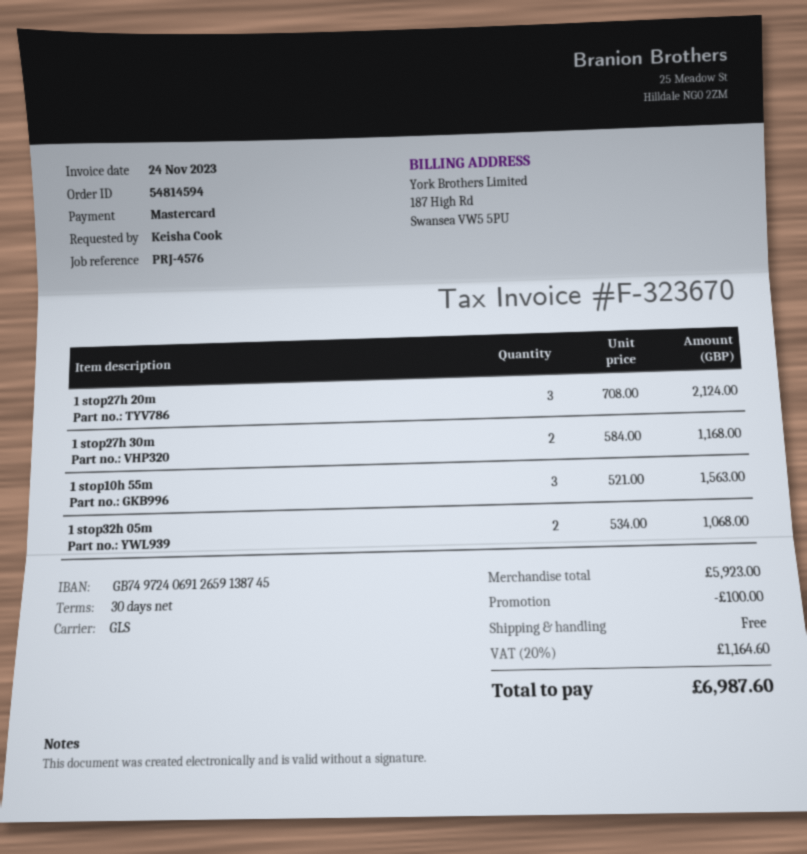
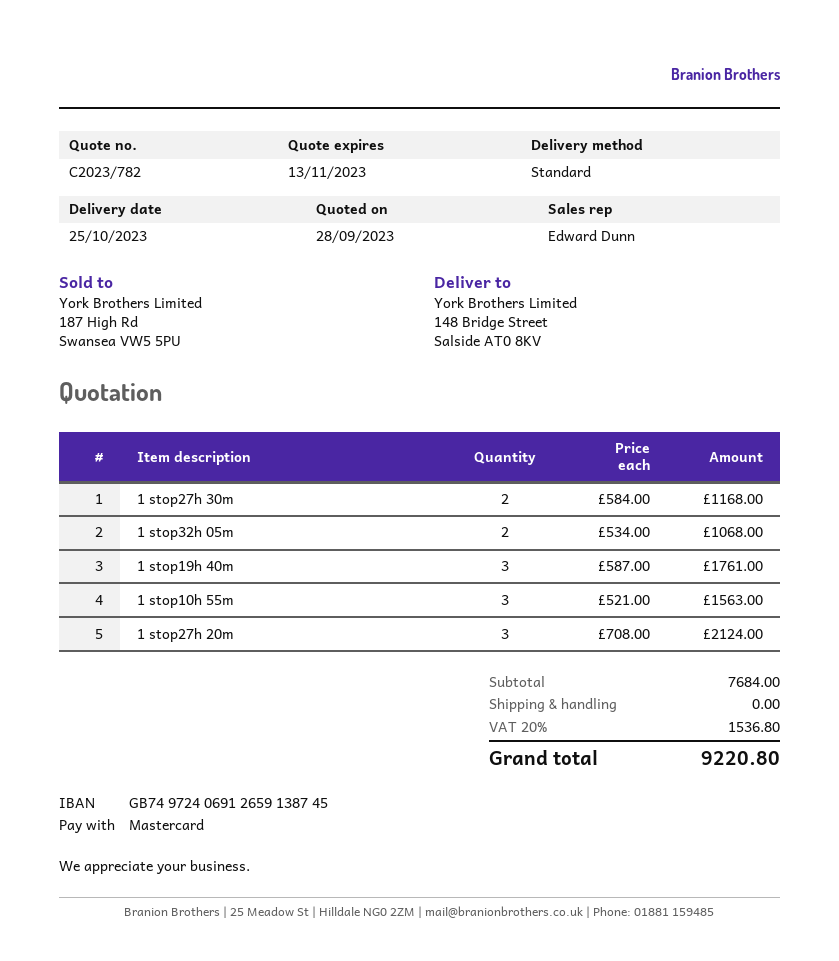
shipping method: GLS -> standard
1 stop19h 40m: none -> 3 x 587.00 = 1761.00
subtotal: 5923.00 -> 7684.00
discount: 100.00 -> none
tax: 20% = 1164.60 -> 20% = 1536.80
total: 6987.60 -> 9220.80

